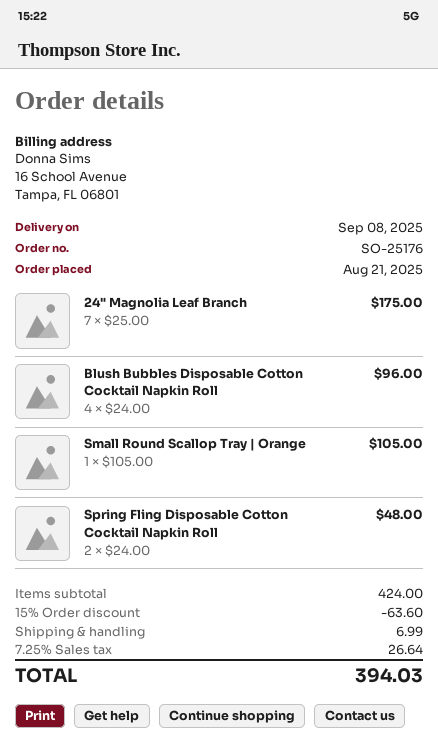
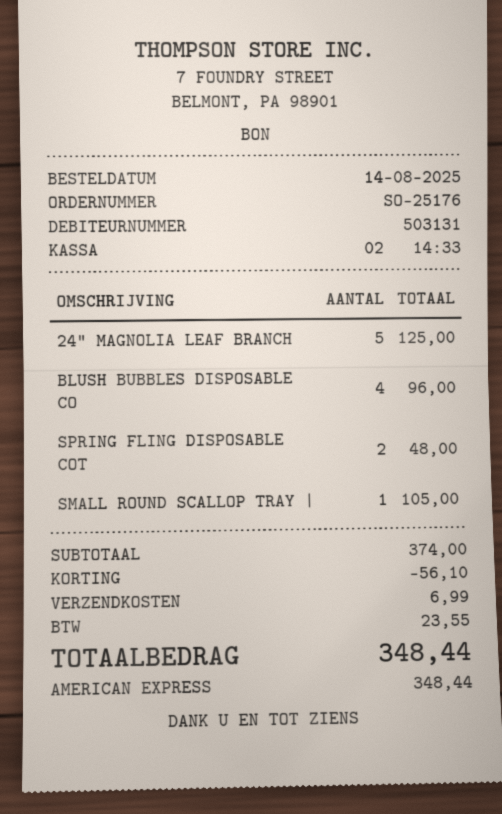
order date: 2025-08-21 -> 2025-08-14
24" Magnolia Leaf Branch: 7 for 175.00 -> 5 for 125.00
subtotal: 424.00 -> 374.00
discount: 63.60 -> 56.10
tax: 26.64 -> 23.55
total: 394.03 -> 348.44

